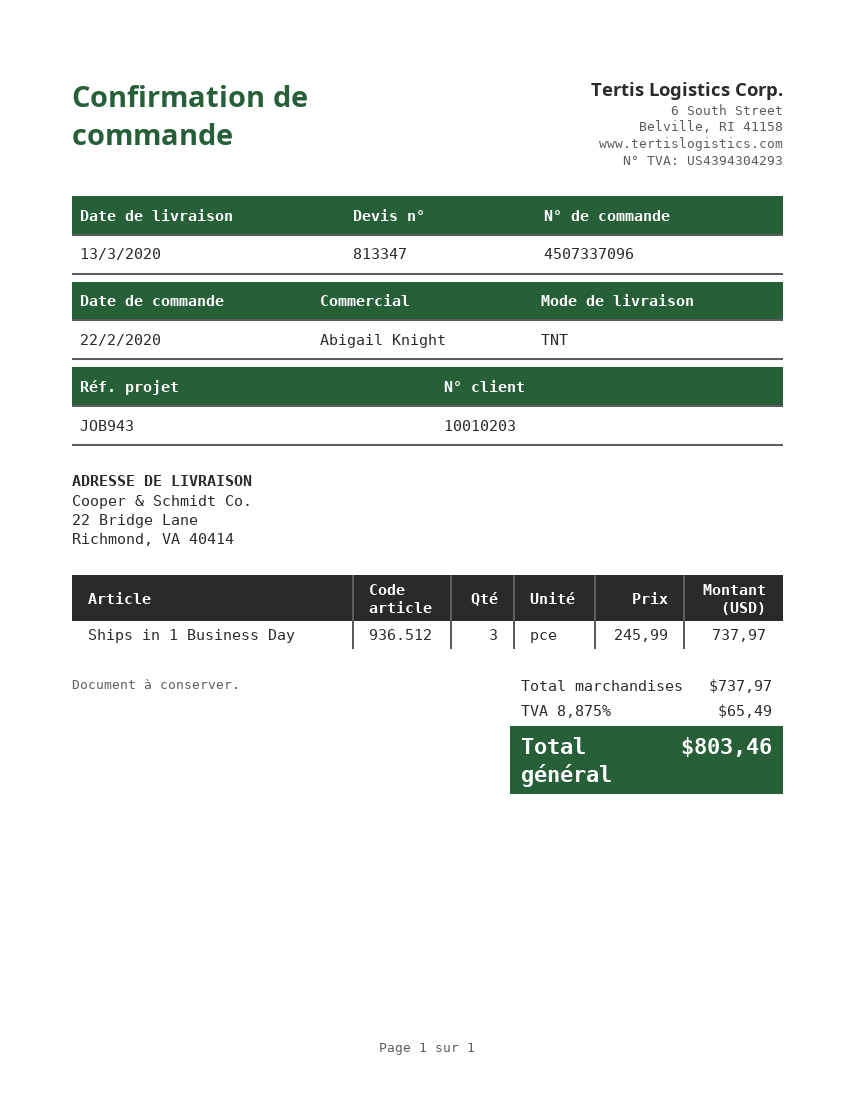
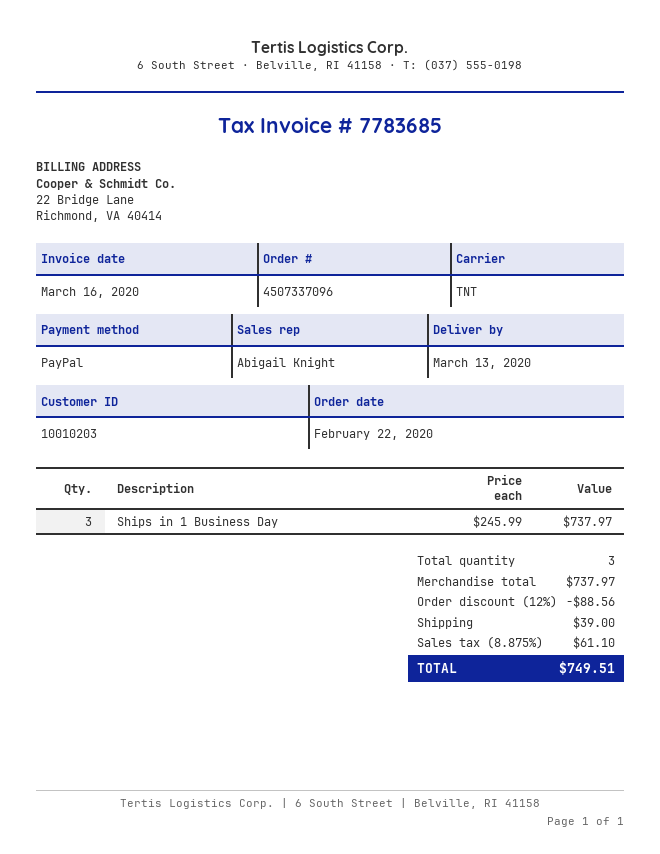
discount: none -> 12% = 88.56
shipping: none -> 39.00
tax: 8.875% = 65.49 -> 8.875% = 61.10
total: 803.46 -> 749.51

